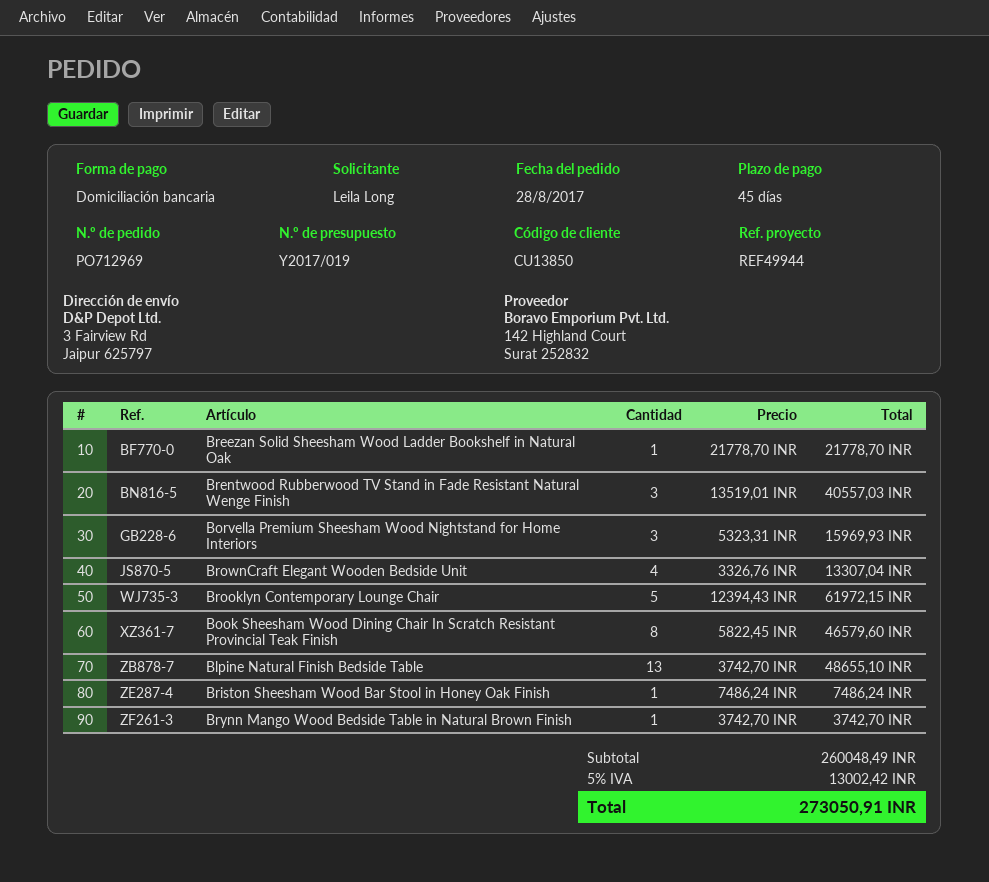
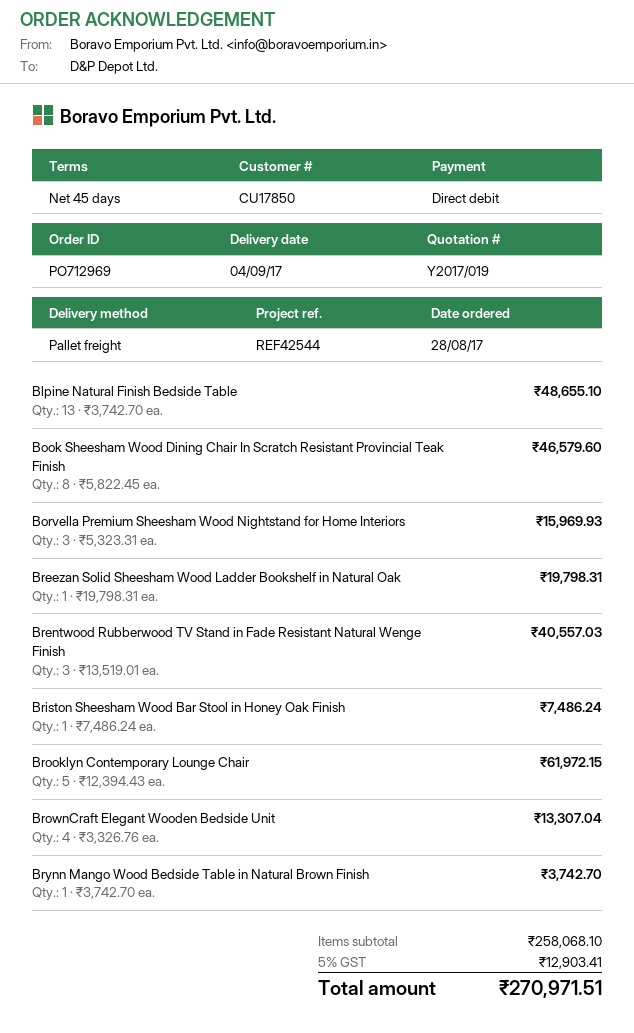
customer number: CU13850 -> CU17850
reference: REF49944 -> REF42544
Breezan Solid Sheesham Wood Ladder Bookshelf in Natural Oak: 1 x 21778.70 = 21778.70 -> 1 x 19798.31 = 19798.31
subtotal: 260048.49 -> 258068.10
tax: 5% = 13002.42 -> 5% = 12903.41
total: 273050.91 -> 270971.51

